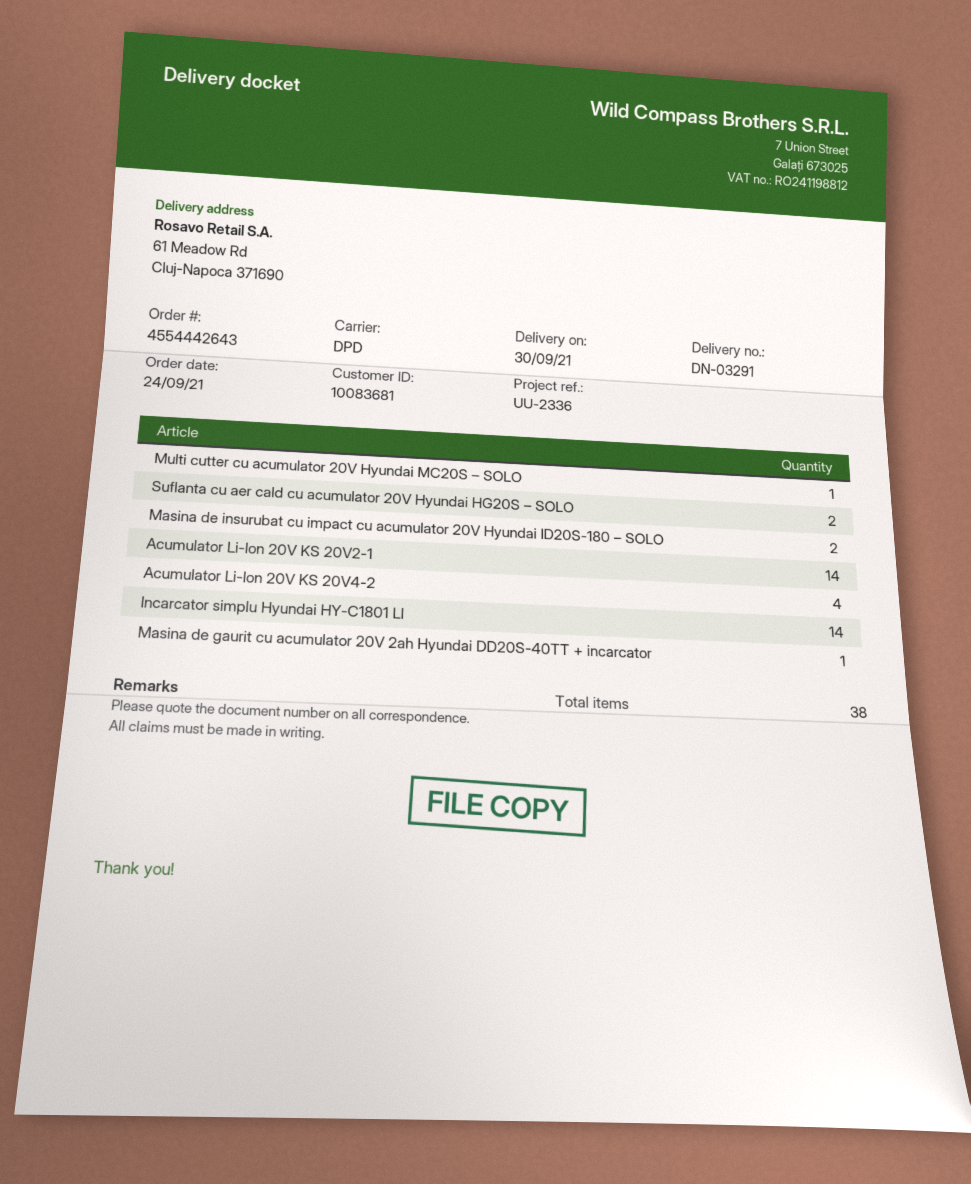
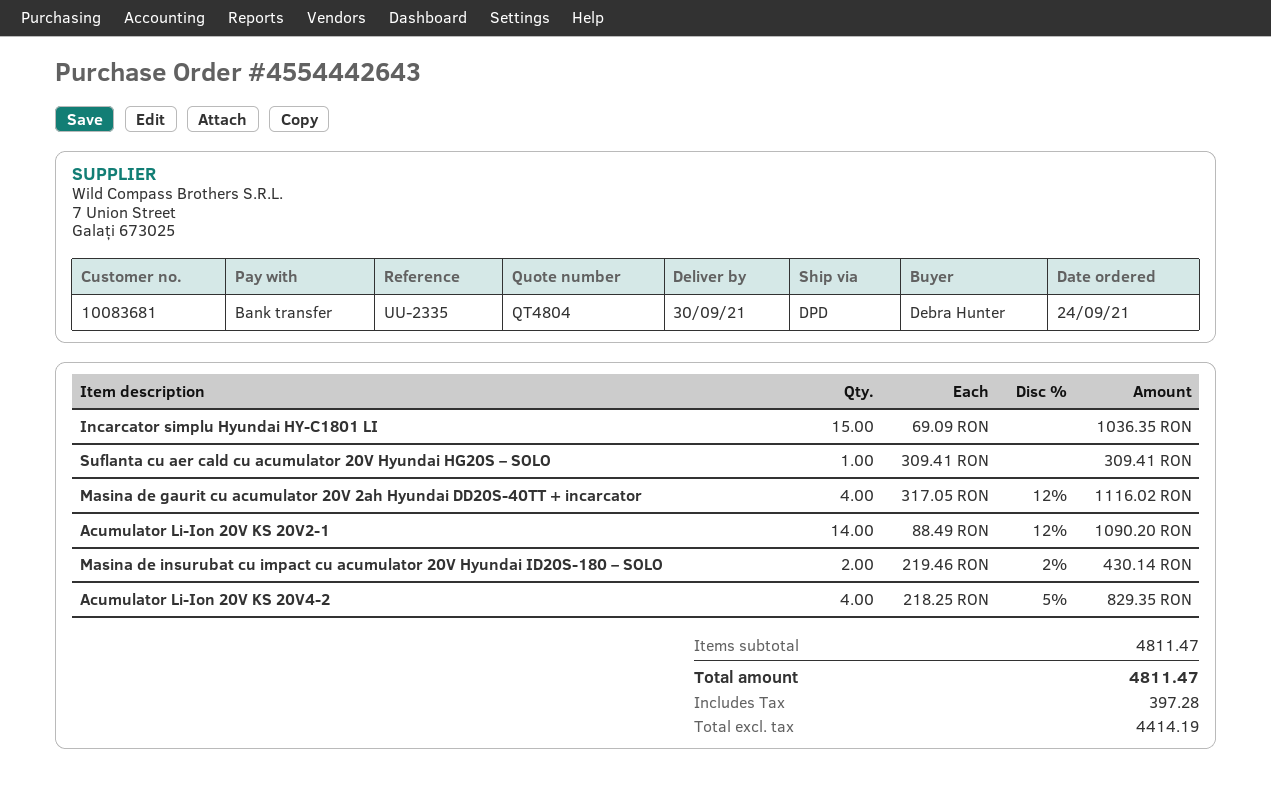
reference: UU-2336 -> UU-2335
Multi cutter cu acumulator 20V Hyundai MC20S – SOLO: 1 -> none
Suflanta cu aer cald cu acumulator 20V Hyundai HG20S – SOLO: 2 -> 1
Incarcator simplu Hyundai HY-C1801 LI: 14 -> 15
Masina de gaurit cu acumulator 20V 2ah Hyundai DD20S-40TT + incarcator: 1 -> 4

